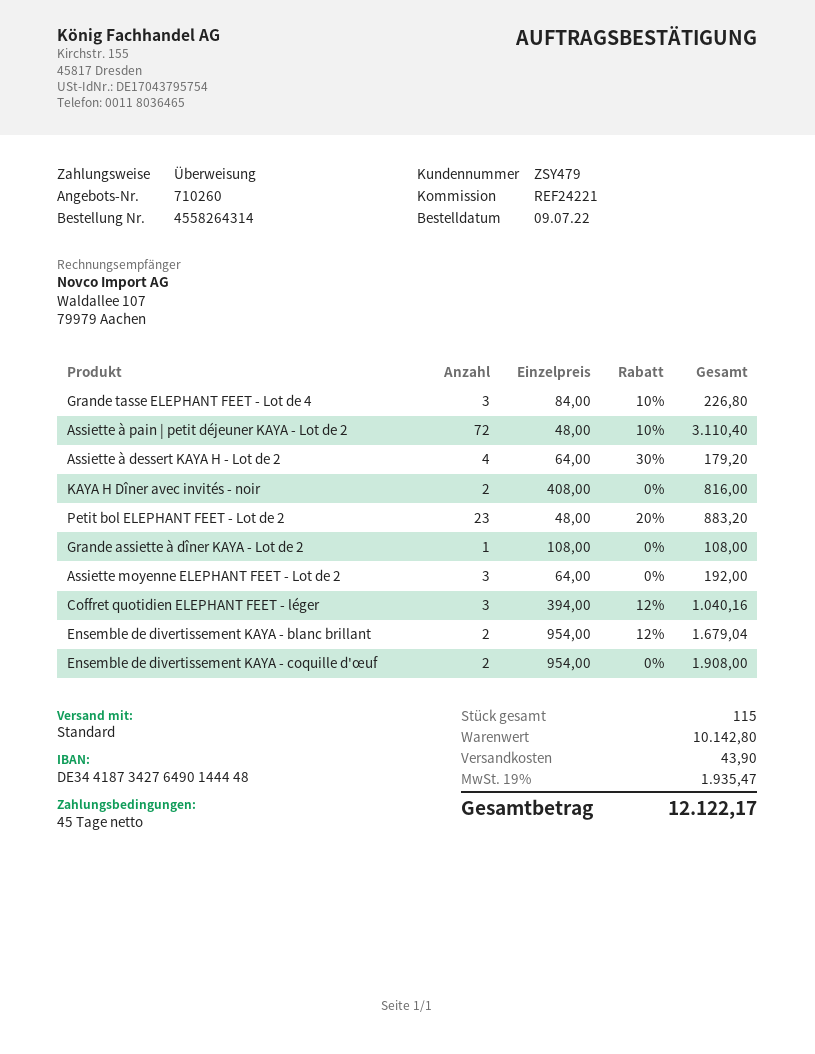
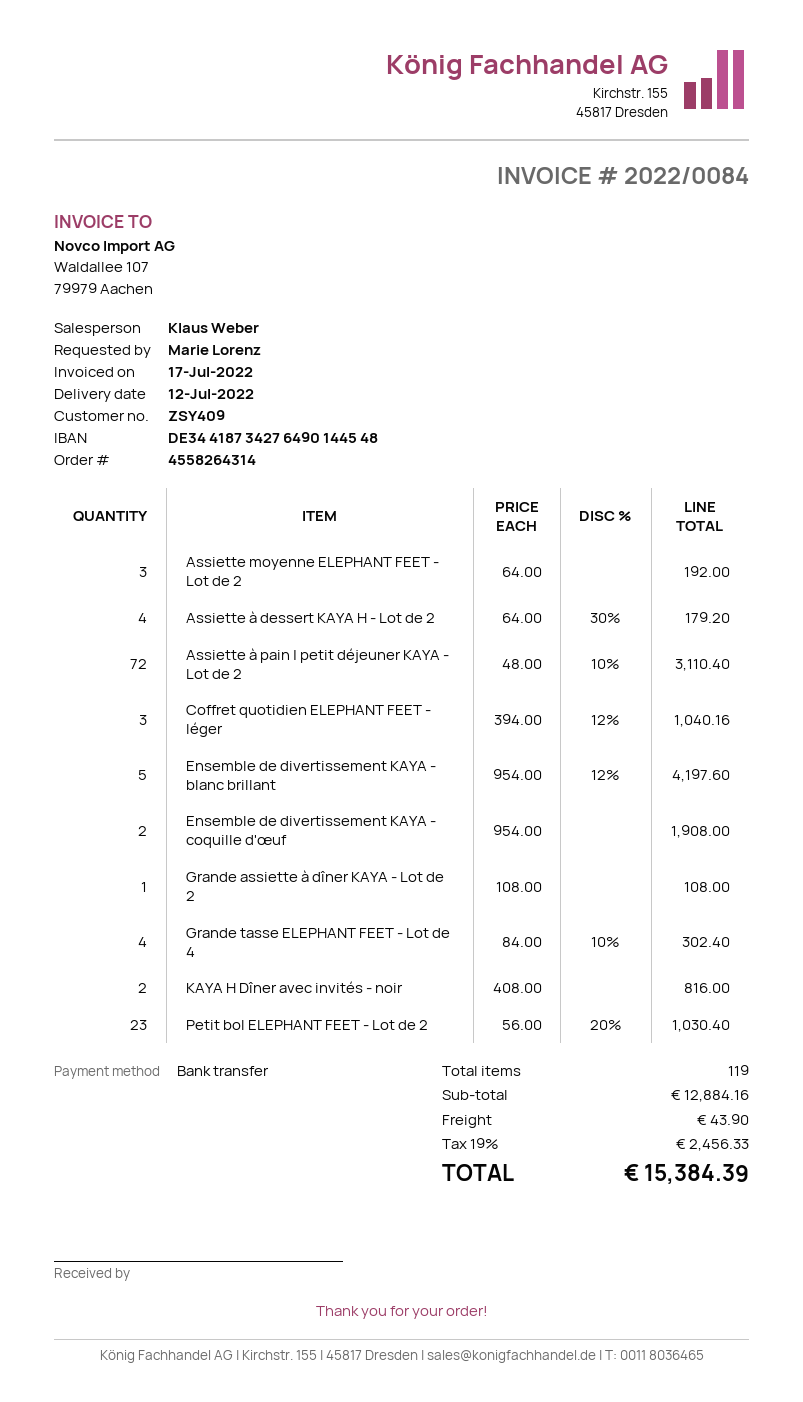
customer number: ZSY479 -> ZSY409
bank account: DE34418734276490144448 -> DE34418734276490144548
Grande tasse ELEPHANT FEET - Lot de 4: 3 x 84.00 - 10% = 226.80 -> 4 x 84.00 - 10% = 302.40
Petit bol ELEPHANT FEET - Lot de 2: 23 x 48.00 - 20% = 883.20 -> 23 x 56.00 - 20% = 1030.40
Ensemble de divertissement KAYA - blanc brillant: 2 x 954.00 - 12% = 1679.04 -> 5 x 954.00 - 12% = 4197.60
total quantity: 115 -> 119
subtotal: 10142.80 -> 12884.16
tax: 19% = 1935.47 -> 19% = 2456.33
total: 12122.17 -> 15384.39

